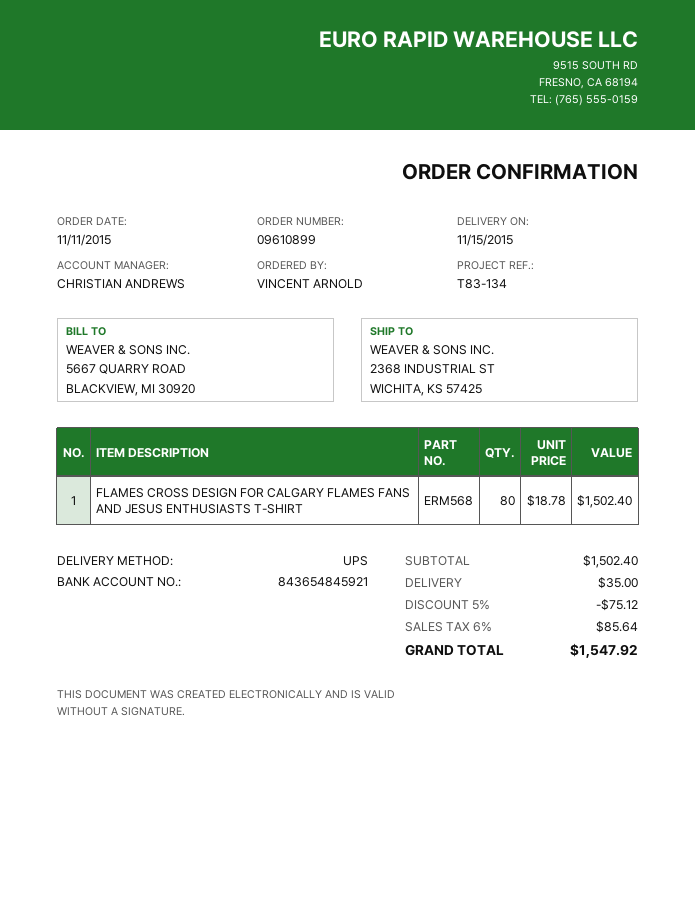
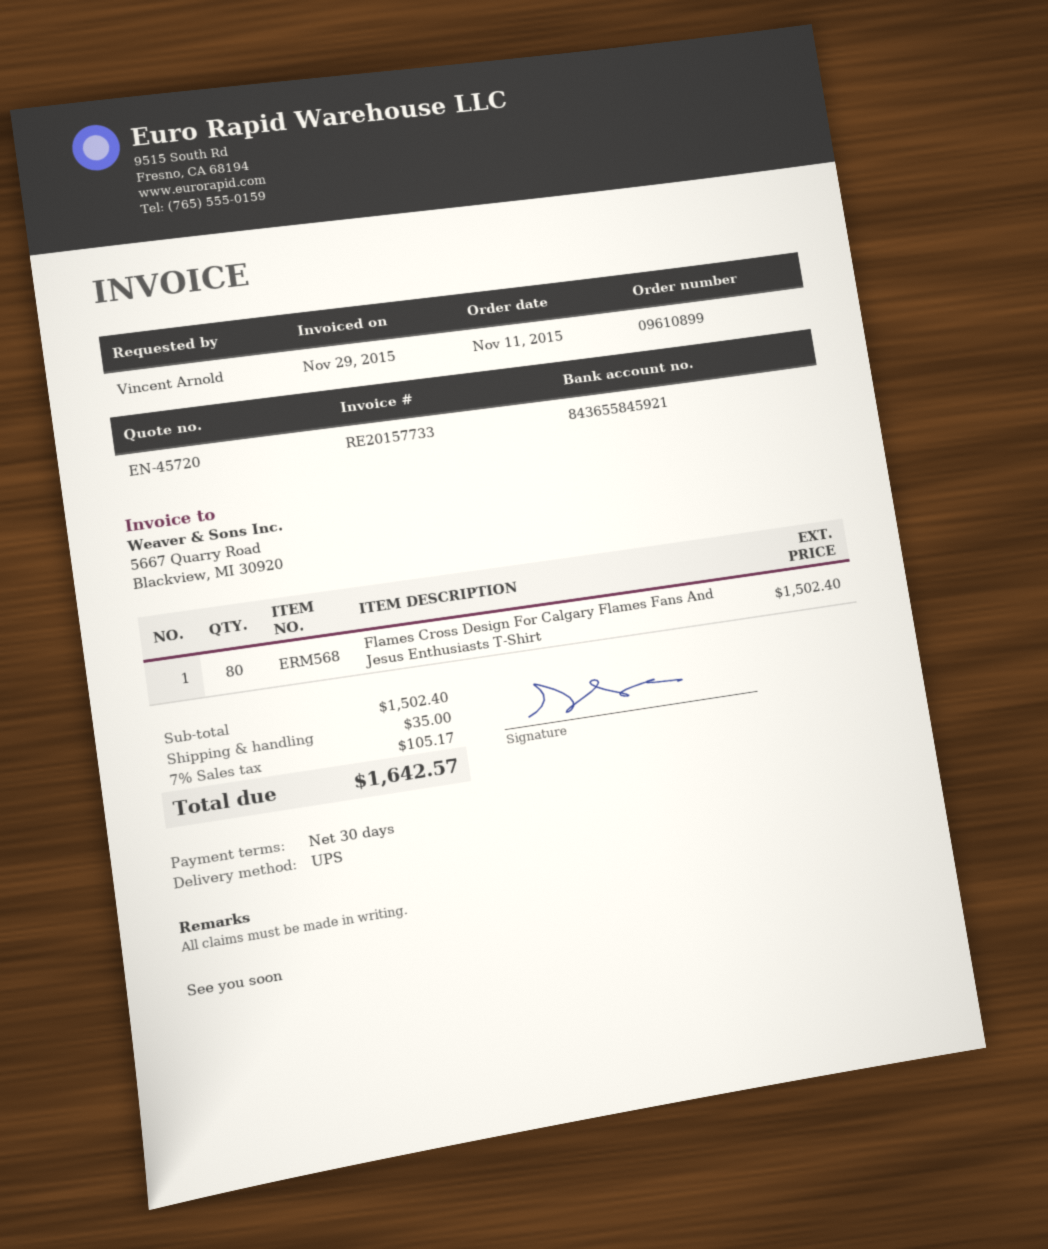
bank account: 843654845921 -> 843655845921
discount: 5% = 75.12 -> none
tax: 6% = 85.64 -> 7% = 105.17
total: 1547.92 -> 1642.57

